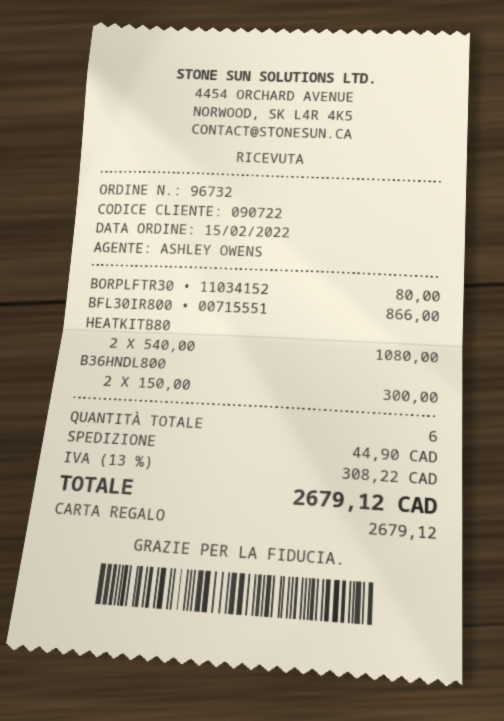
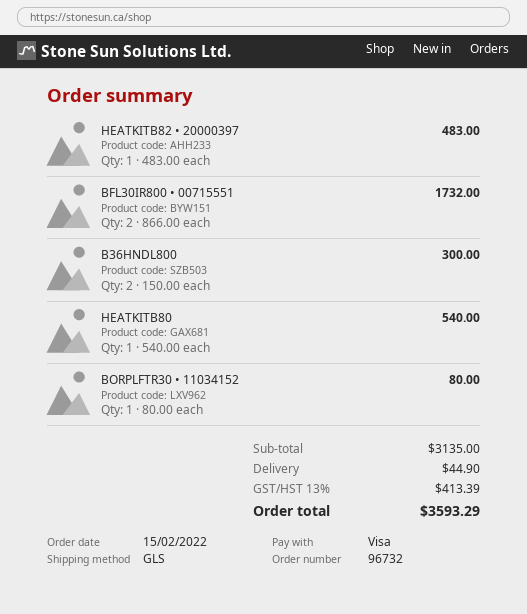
payment method: gift card -> Visa
BFL30IR800 • 00715551: 1 x 866.00 = 866.00 -> 2 x 866.00 = 1732.00
HEATKITB80: 2 x 540.00 = 1080.00 -> 1 x 540.00 = 540.00
HEATKITB82 • 20000397: none -> 1 x 483.00 = 483.00
tax: 13% = 308.22 -> 13% = 413.39
total: 2679.12 -> 3593.29

